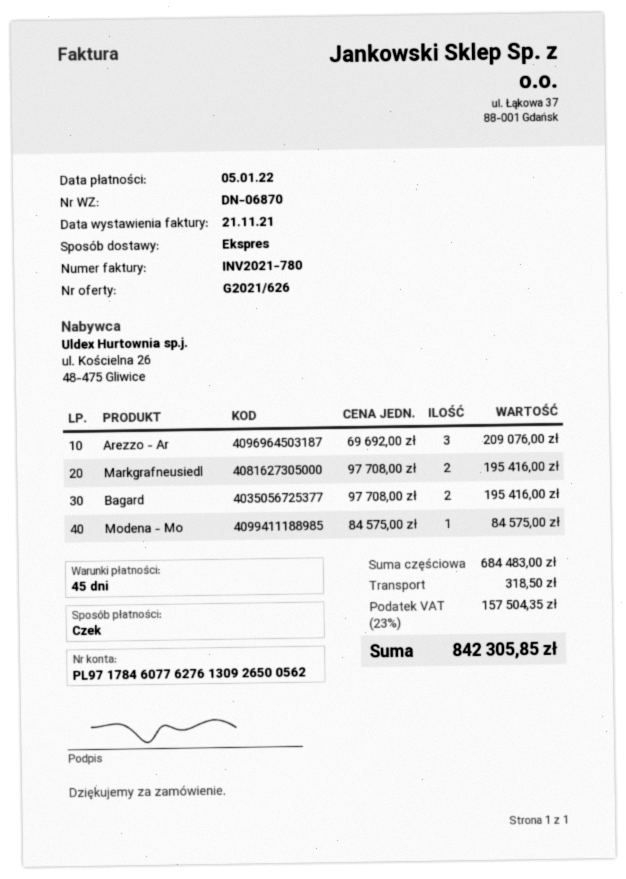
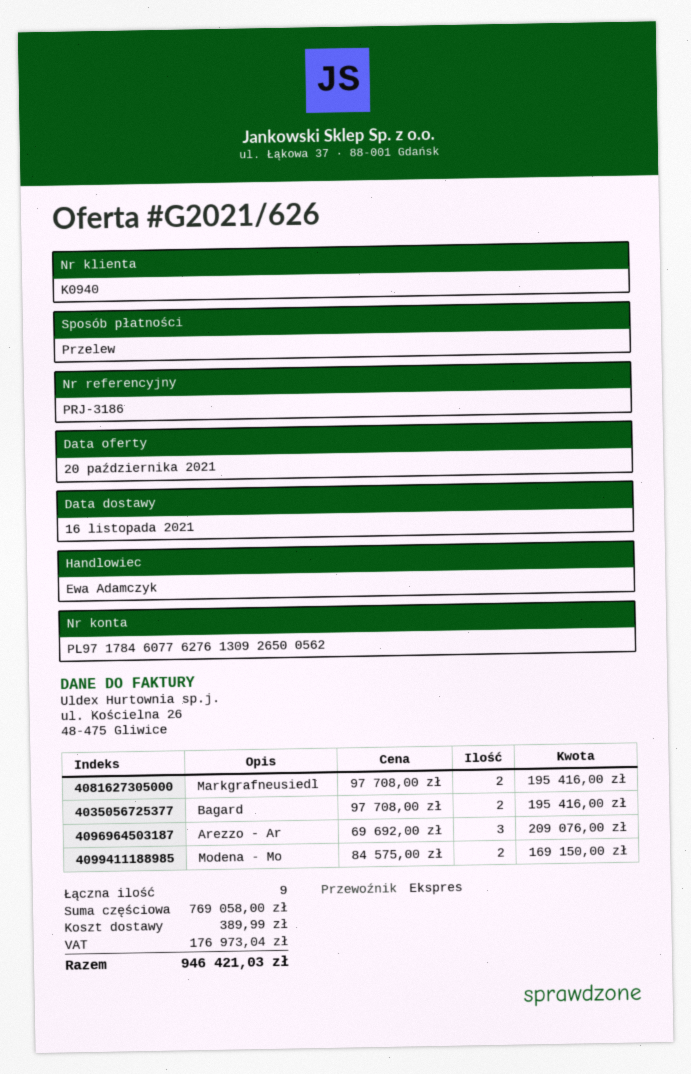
payment method: cheque -> bank transfer
Modena - Mo: 1 x 84575.00 = 84575.00 -> 2 x 84575.00 = 169150.00
subtotal: 684483.00 -> 769058.00
shipping: 318.50 -> 389.99
tax: 157504.35 -> 176973.04
total: 842305.85 -> 946421.03

